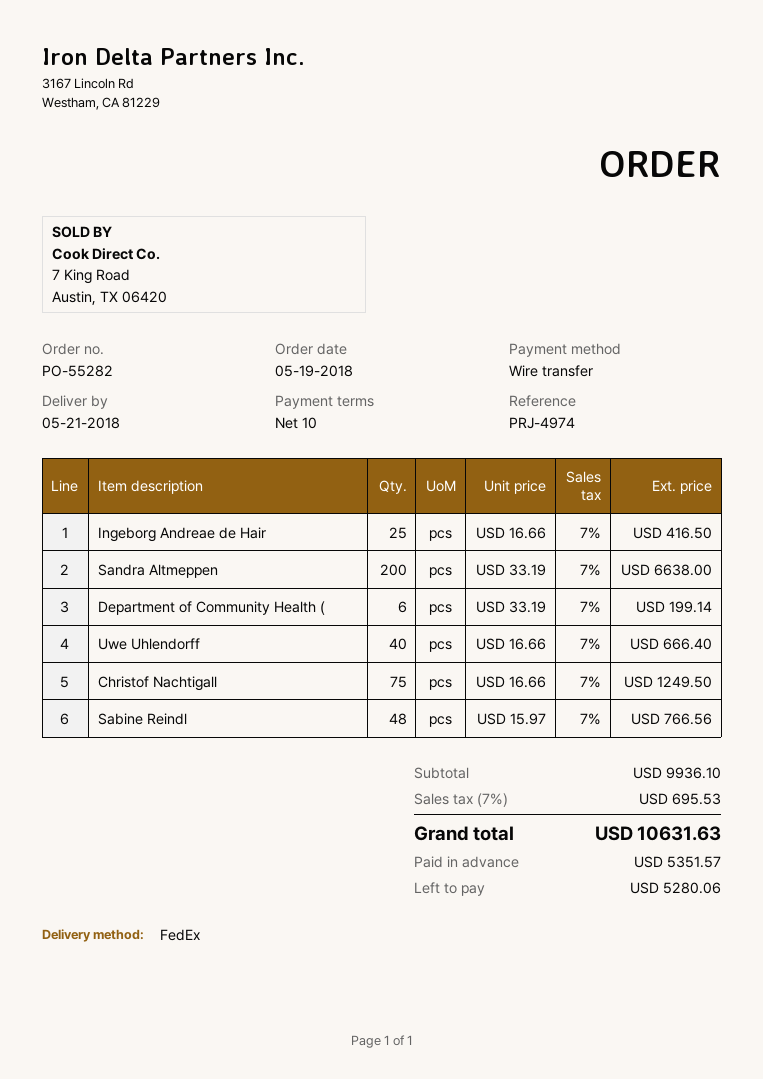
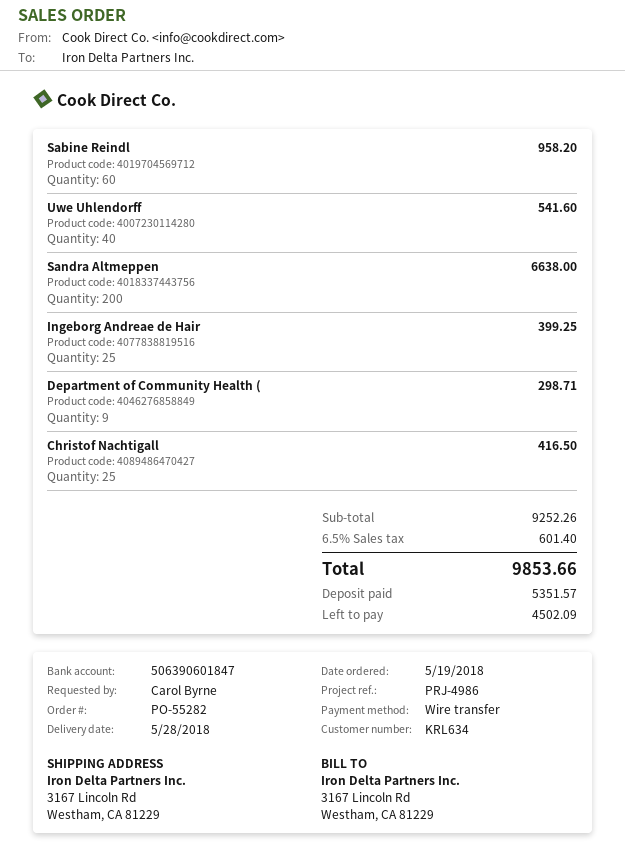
delivery date: 2018-05-21 -> 2018-05-28
reference: PRJ-4974 -> PRJ-4986
Ingeborg Andreae de Hair: 25 for 416.50 -> 25 for 399.25
Department of Community Health (: 6 for 199.14 -> 9 for 298.71
Uwe Uhlendorff: 40 for 666.40 -> 40 for 541.60
Christof Nachtigall: 75 for 1249.50 -> 25 for 416.50
Sabine Reindl: 48 for 766.56 -> 60 for 958.20
subtotal: 9936.10 -> 9252.26
tax: 7% = 695.53 -> 6.5% = 601.40
total: 10631.63 -> 9853.66
balance: 5280.06 -> 4502.09

